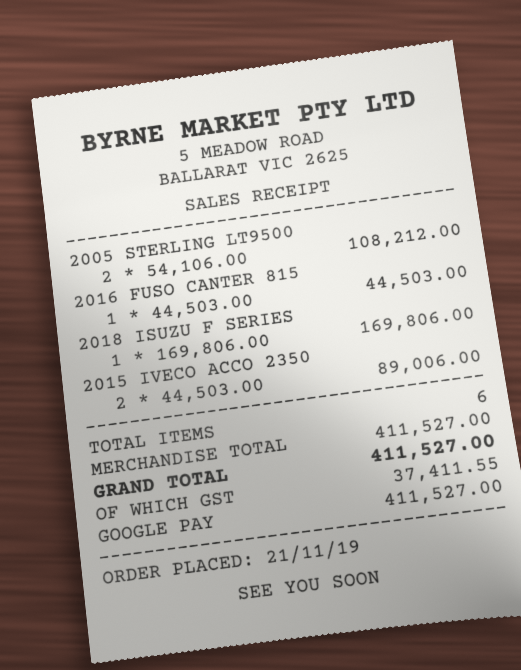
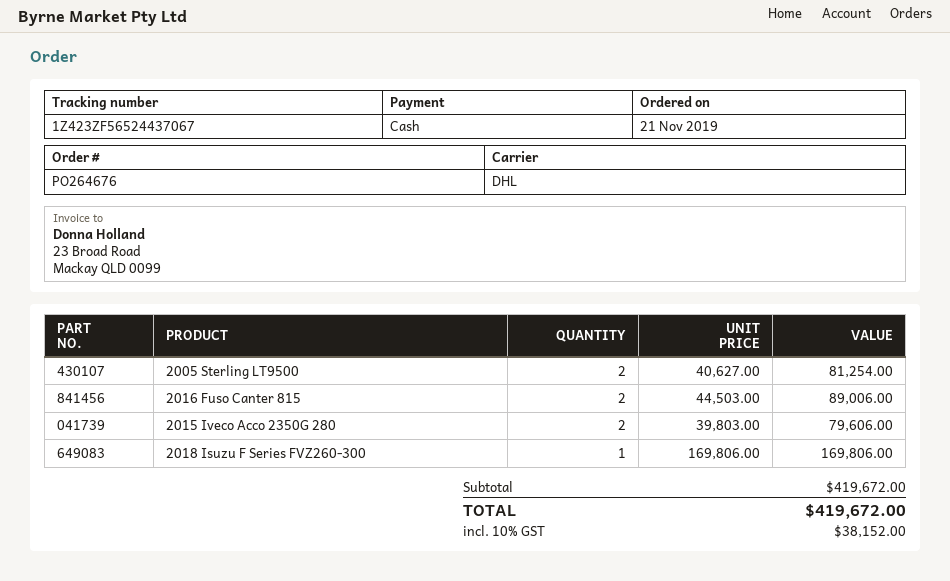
payment method: Google Pay -> cash
2005 STERLING LT9500: 2 x 54106.00 = 108212.00 -> 2 x 40627.00 = 81254.00
2016 FUSO CANTER 815: 1 x 44503.00 = 44503.00 -> 2 x 44503.00 = 89006.00
2015 IVECO ACCO 2350: 2 x 44503.00 = 89006.00 -> 2 x 39803.00 = 79606.00
subtotal: 411527.00 -> 419672.00
tax: 37411.55 -> 38152.00
total: 411527.00 -> 419672.00

